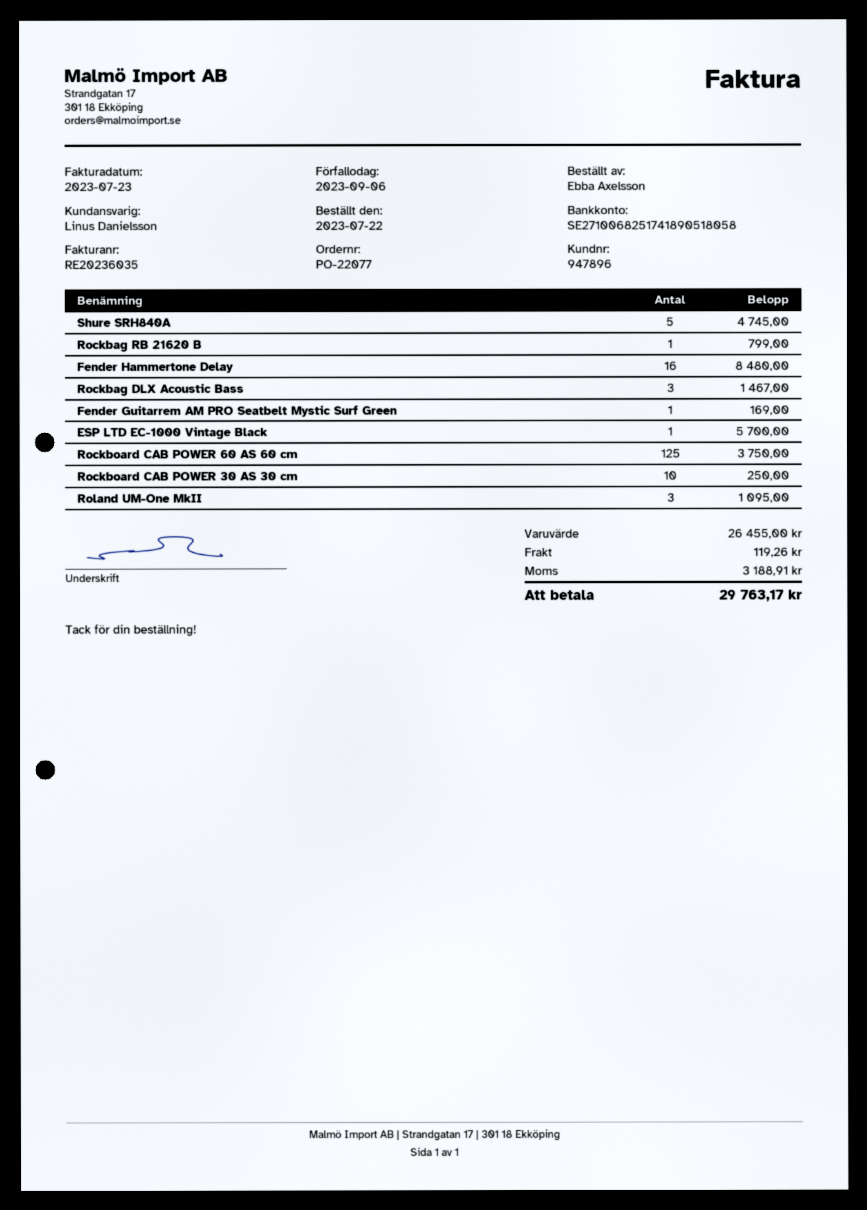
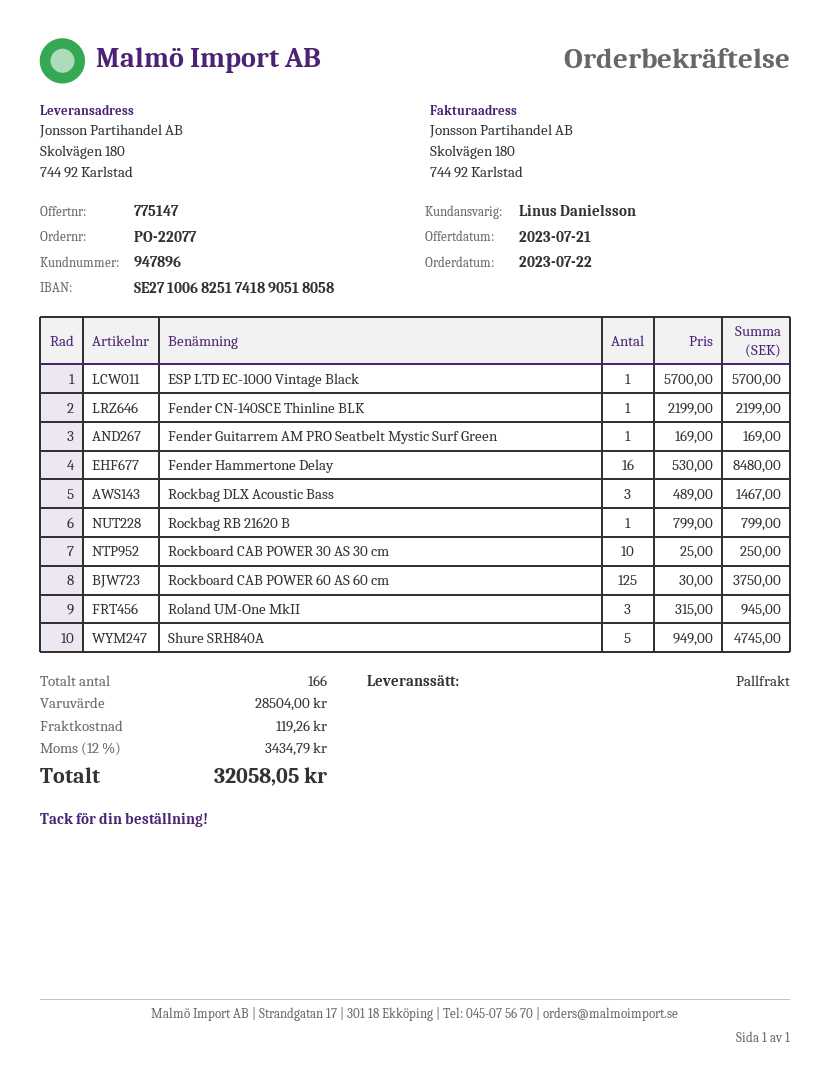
Roland UM-One MkII: 3 for 1095.00 -> 3 for 945.00
Fender CN-140SCE Thinline BLK: none -> 1 for 2199.00
subtotal: 26455.00 -> 28504.00
tax: 3188.91 -> 3434.79
total: 29763.17 -> 32058.05

